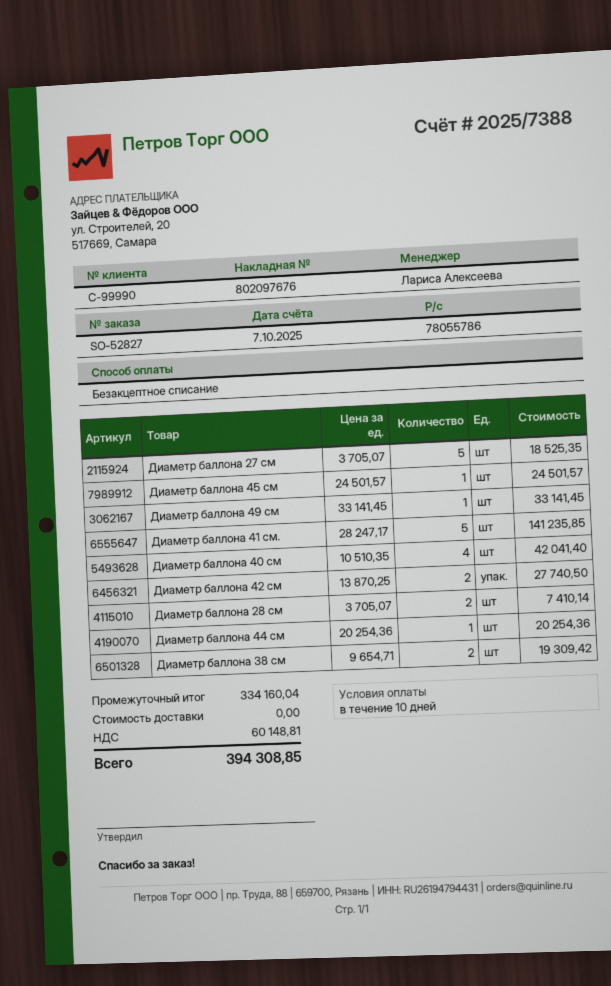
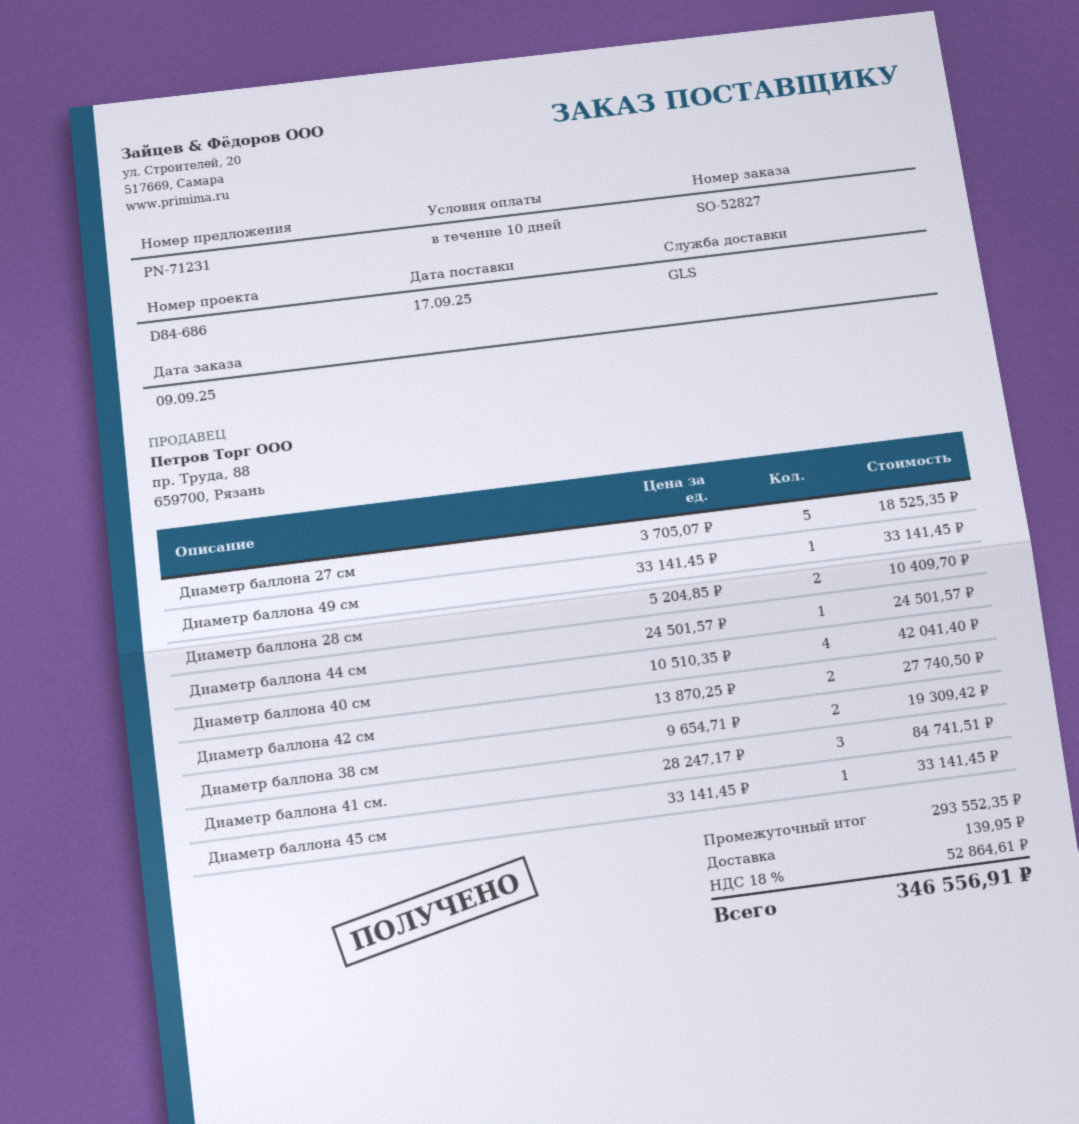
Диаметр баллона 45 см: 1 x 24501.57 = 24501.57 -> 1 x 33141.45 = 33141.45
Диаметр баллона 41 см.: 5 x 28247.17 = 141235.85 -> 3 x 28247.17 = 84741.51
Диаметр баллона 28 см: 2 x 3705.07 = 7410.14 -> 2 x 5204.85 = 10409.70
Диаметр баллона 44 см: 1 x 20254.36 = 20254.36 -> 1 x 24501.57 = 24501.57
subtotal: 334160.04 -> 293552.35
shipping: 0.00 -> 139.95
tax: 60148.81 -> 52864.61
total: 394308.85 -> 346556.91

